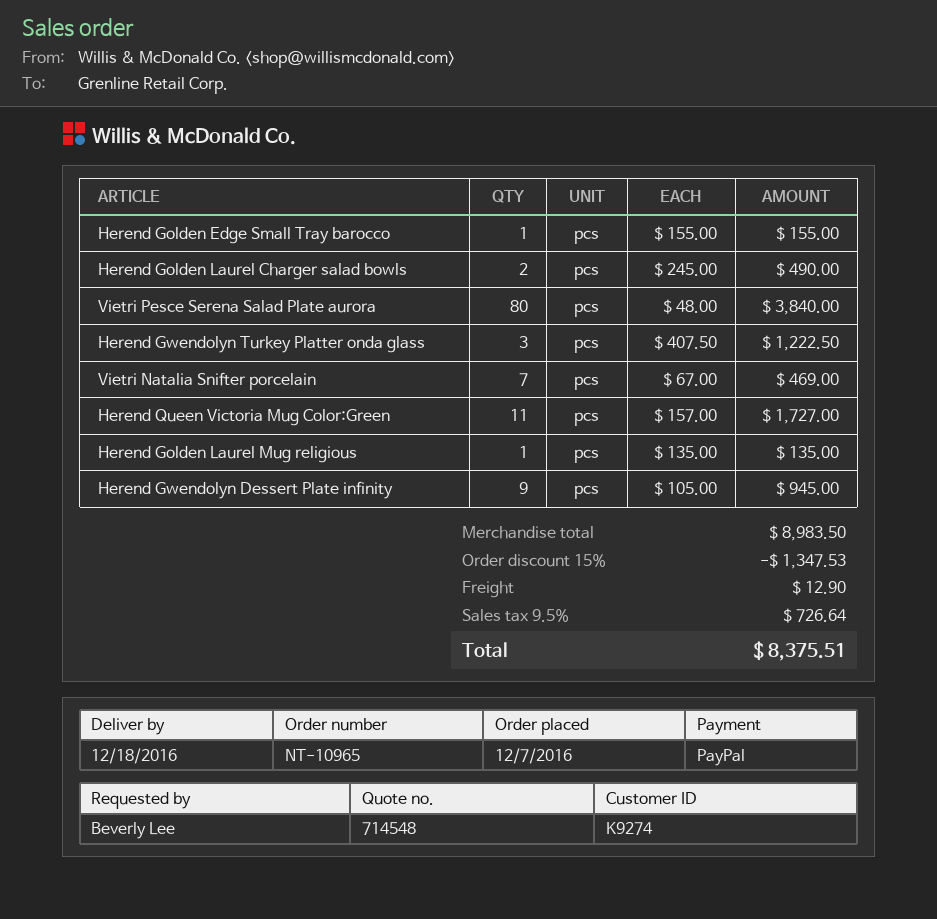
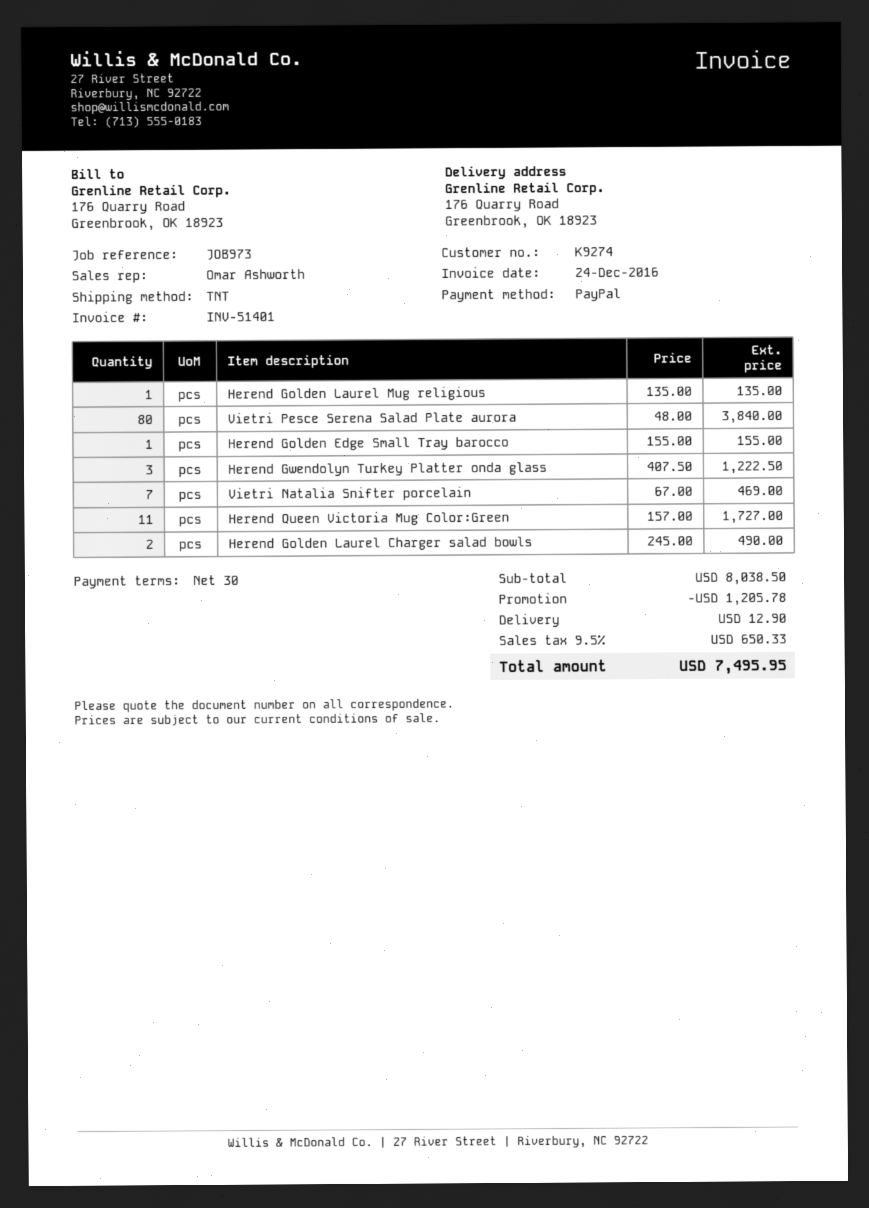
Herend Gwendolyn Dessert Plate infinity: 9 x 105.00 = 945.00 -> none
subtotal: 8983.50 -> 8038.50
discount: 1347.53 -> 1205.78
tax: 9.5% = 726.64 -> 9.5% = 650.33
total: 8375.51 -> 7495.95

